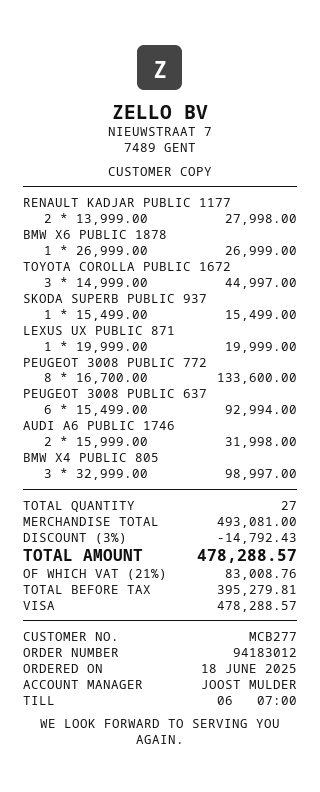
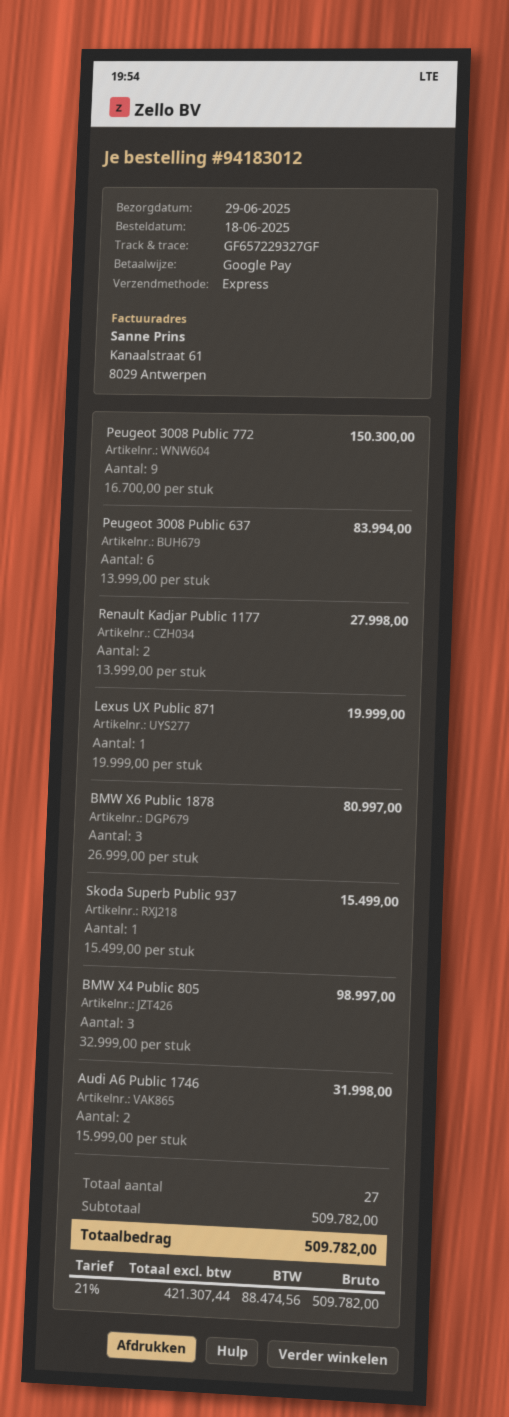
payment method: Visa -> Google Pay
BMW X6 PUBLIC 1878: 1 x 26999.00 = 26999.00 -> 3 x 26999.00 = 80997.00
TOYOTA COROLLA PUBLIC 1672: 3 x 14999.00 = 44997.00 -> none
PEUGEOT 3008 PUBLIC 772: 8 x 16700.00 = 133600.00 -> 9 x 16700.00 = 150300.00
PEUGEOT 3008 PUBLIC 637: 6 x 15499.00 = 92994.00 -> 6 x 13999.00 = 83994.00
subtotal: 493081.00 -> 509782.00
discount: 3% = 14792.43 -> none
net: 395279.81 -> 421307.44
tax: 21% = 83008.76 -> 21% = 88474.56
total: 478288.57 -> 509782.00

